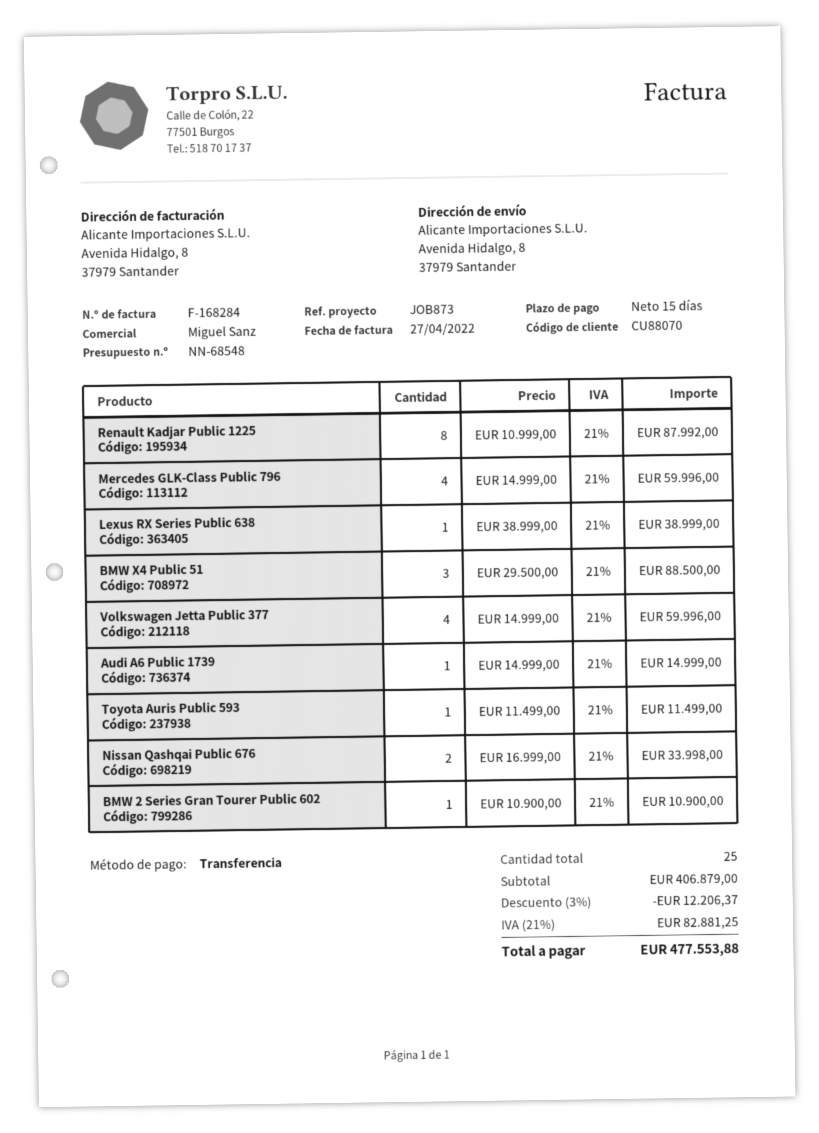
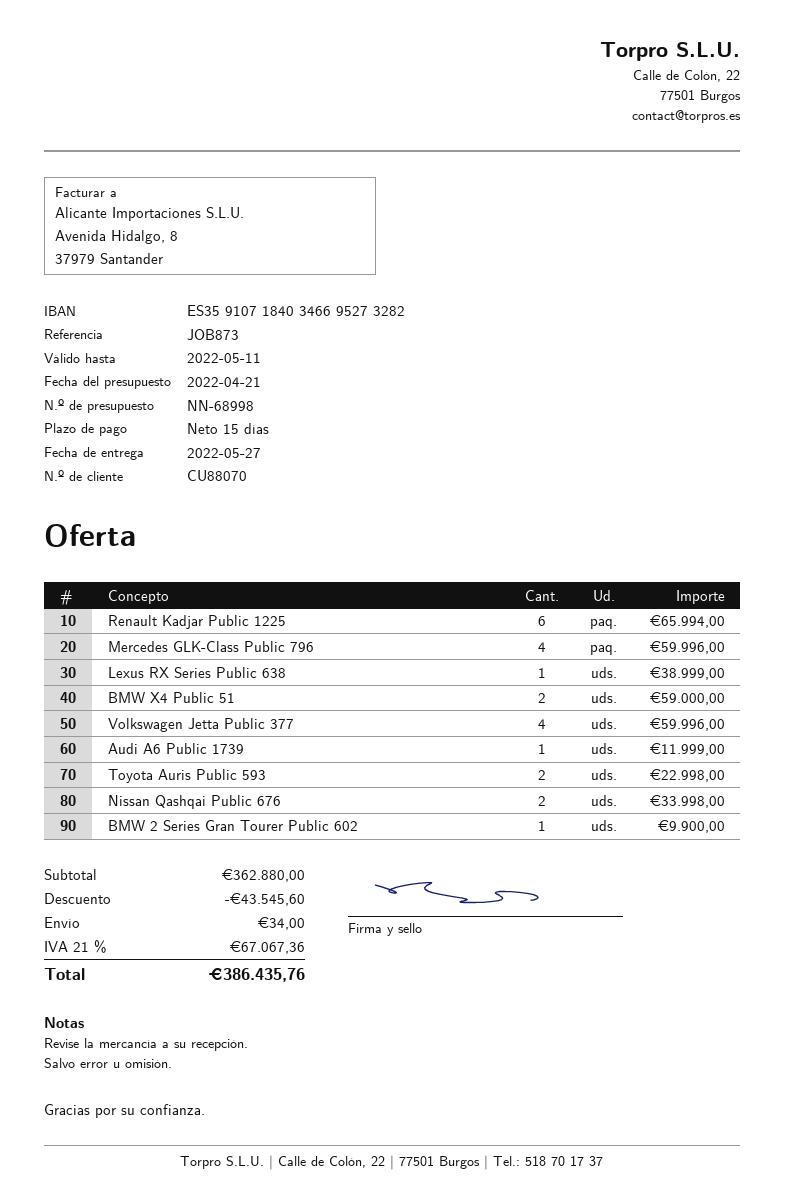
quote number: NN-68548 -> NN-68998
Renault Kadjar Public 1225: 8 for 87992.00 -> 6 for 65994.00
BMW X4 Public 51: 3 for 88500.00 -> 2 for 59000.00
Audi A6 Public 1739: 1 for 14999.00 -> 1 for 11999.00
Toyota Auris Public 593: 1 for 11499.00 -> 2 for 22998.00
BMW 2 Series Gran Tourer Public 602: 1 for 10900.00 -> 1 for 9900.00
subtotal: 406879.00 -> 362880.00
discount: 12206.37 -> 43545.60
shipping: none -> 34.00
tax: 21% = 82881.25 -> 21% = 67067.36
total: 477553.88 -> 386435.76

